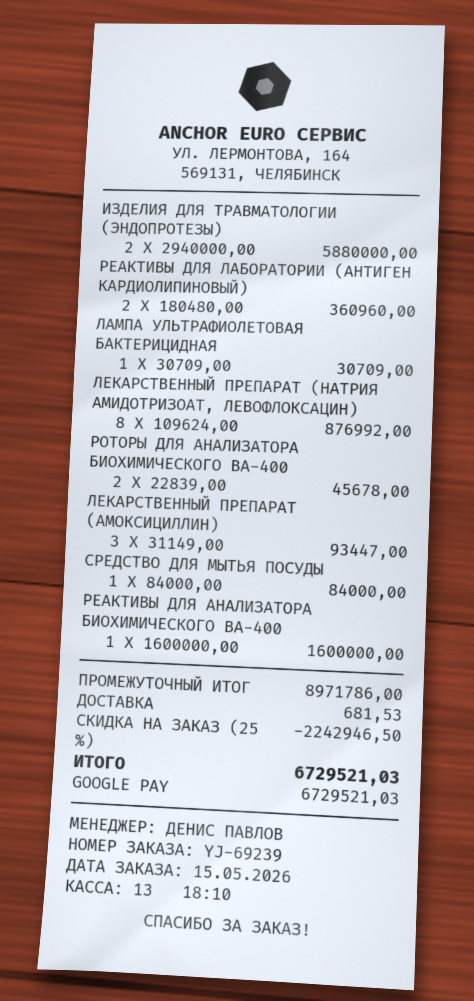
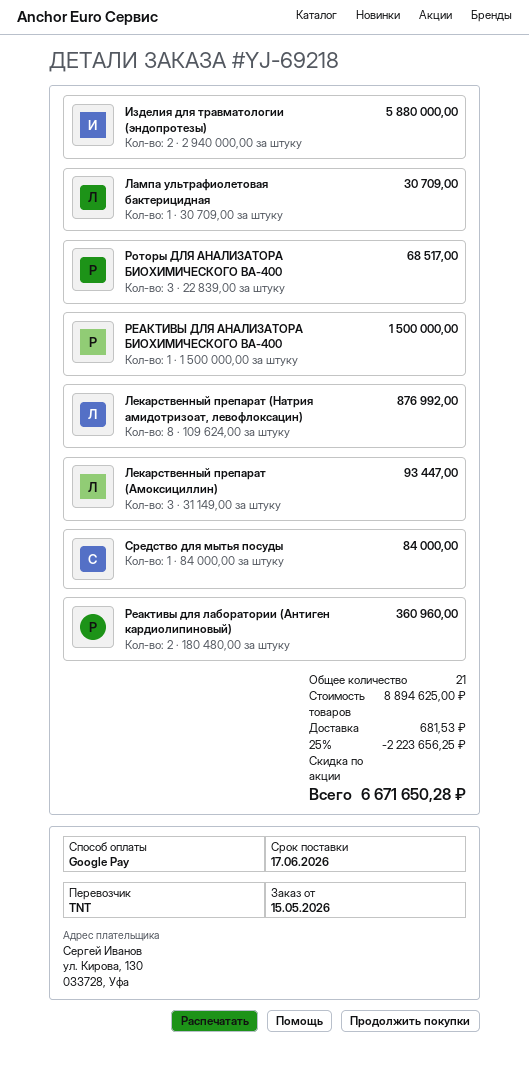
order number: YJ-69239 -> YJ-69218
РОТОРЫ ДЛЯ АНАЛИЗАТОРА БИОХИМИЧЕСКОГО BА-400: 2 x 22839.00 = 45678.00 -> 3 x 22839.00 = 68517.00
РЕАКТИВЫ ДЛЯ АНАЛИЗАТОРА БИОХИМИЧЕСКОГО BА-400: 1 x 1600000.00 = 1600000.00 -> 1 x 1500000.00 = 1500000.00
subtotal: 8971786.00 -> 8894625.00
discount: 25% = 2242946.50 -> 25% = 2223656.25
total: 6729521.03 -> 6671650.28

